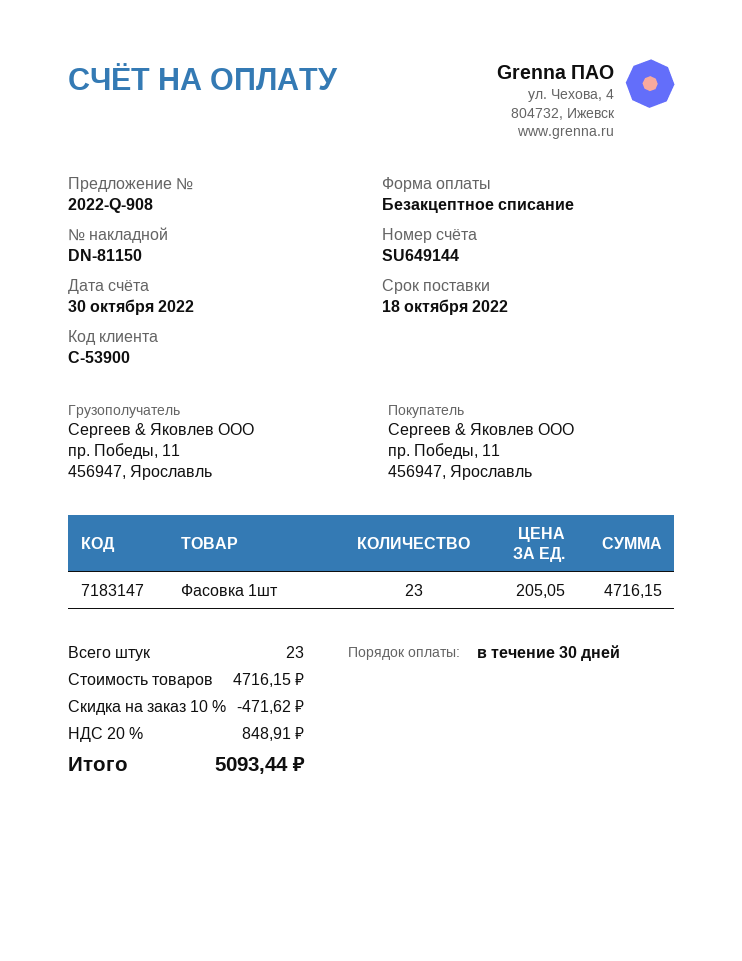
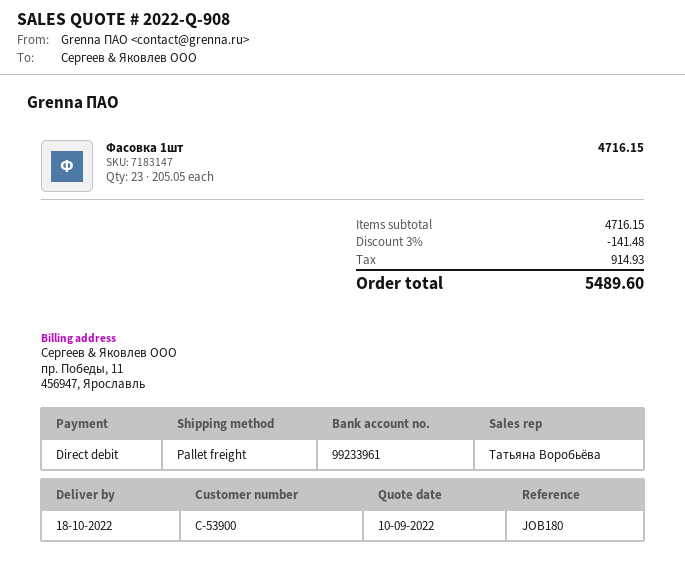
discount: 10% = 471.62 -> 3% = 141.48
tax: 848.91 -> 914.93
total: 5093.44 -> 5489.60

